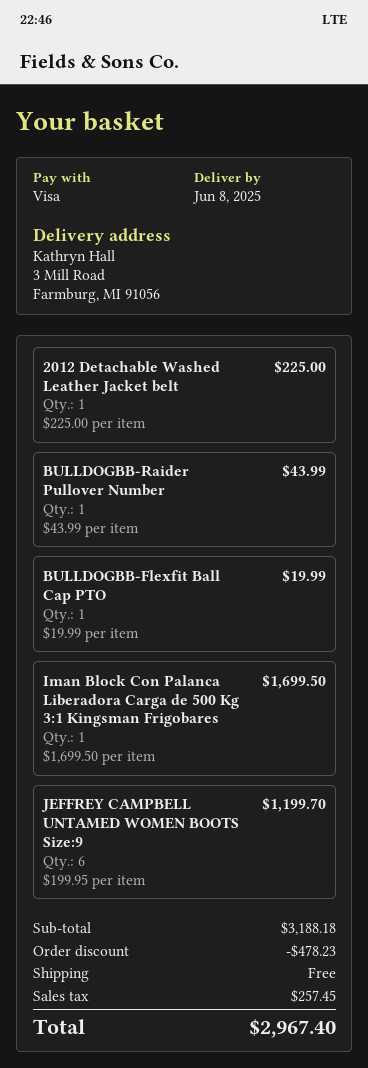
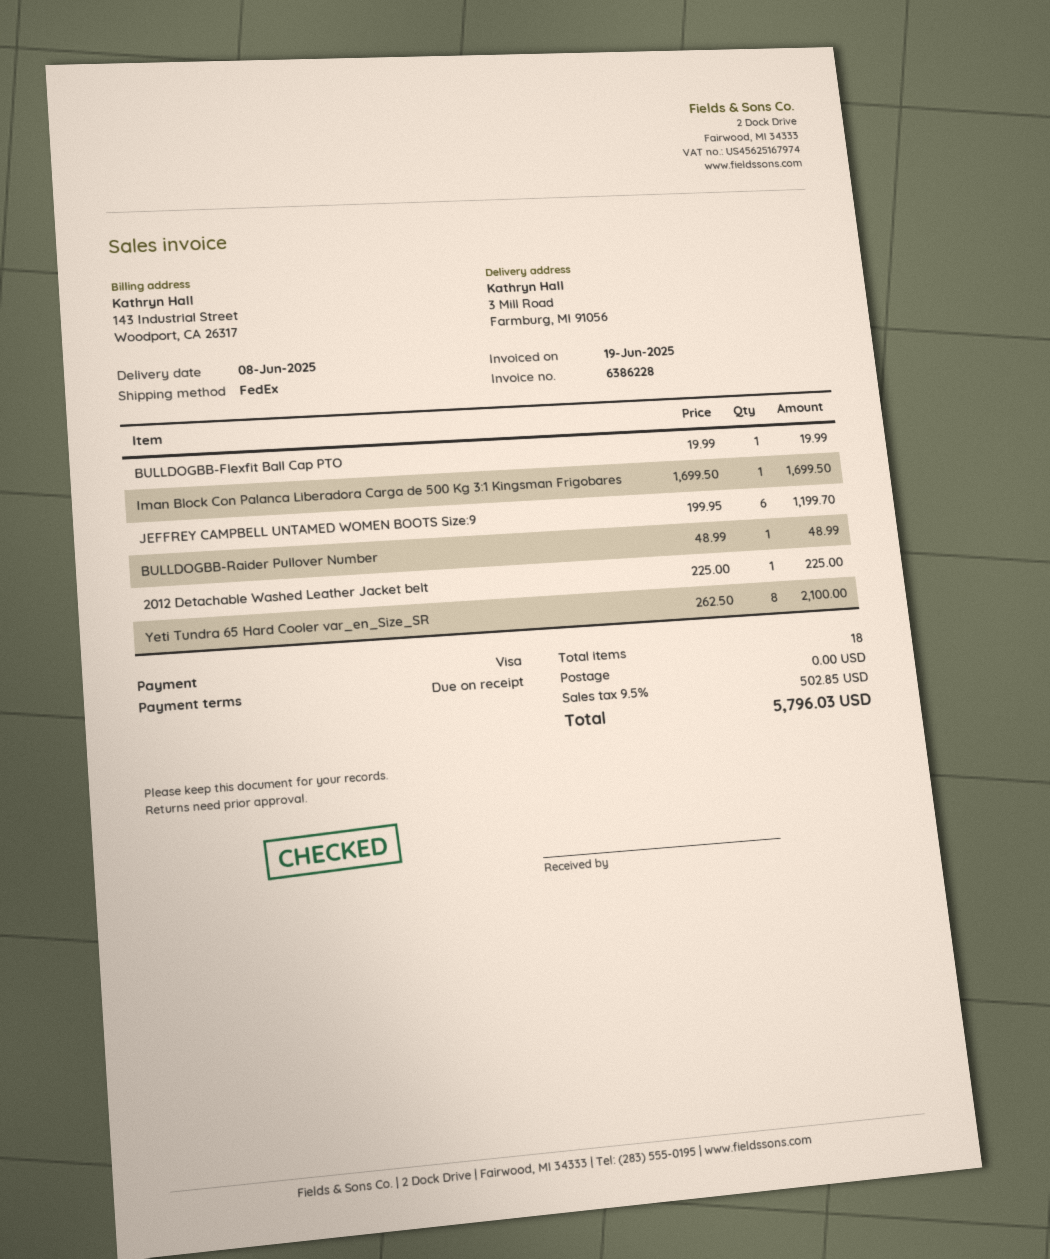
BULLDOGBB-Raider Pullover Number: 1 x 43.99 = 43.99 -> 1 x 48.99 = 48.99
Yeti Tundra 65 Hard Cooler var_en_Size_SR: none -> 8 x 262.50 = 2100.00
discount: 478.23 -> none
tax: 257.45 -> 502.85
total: 2967.40 -> 5796.03

